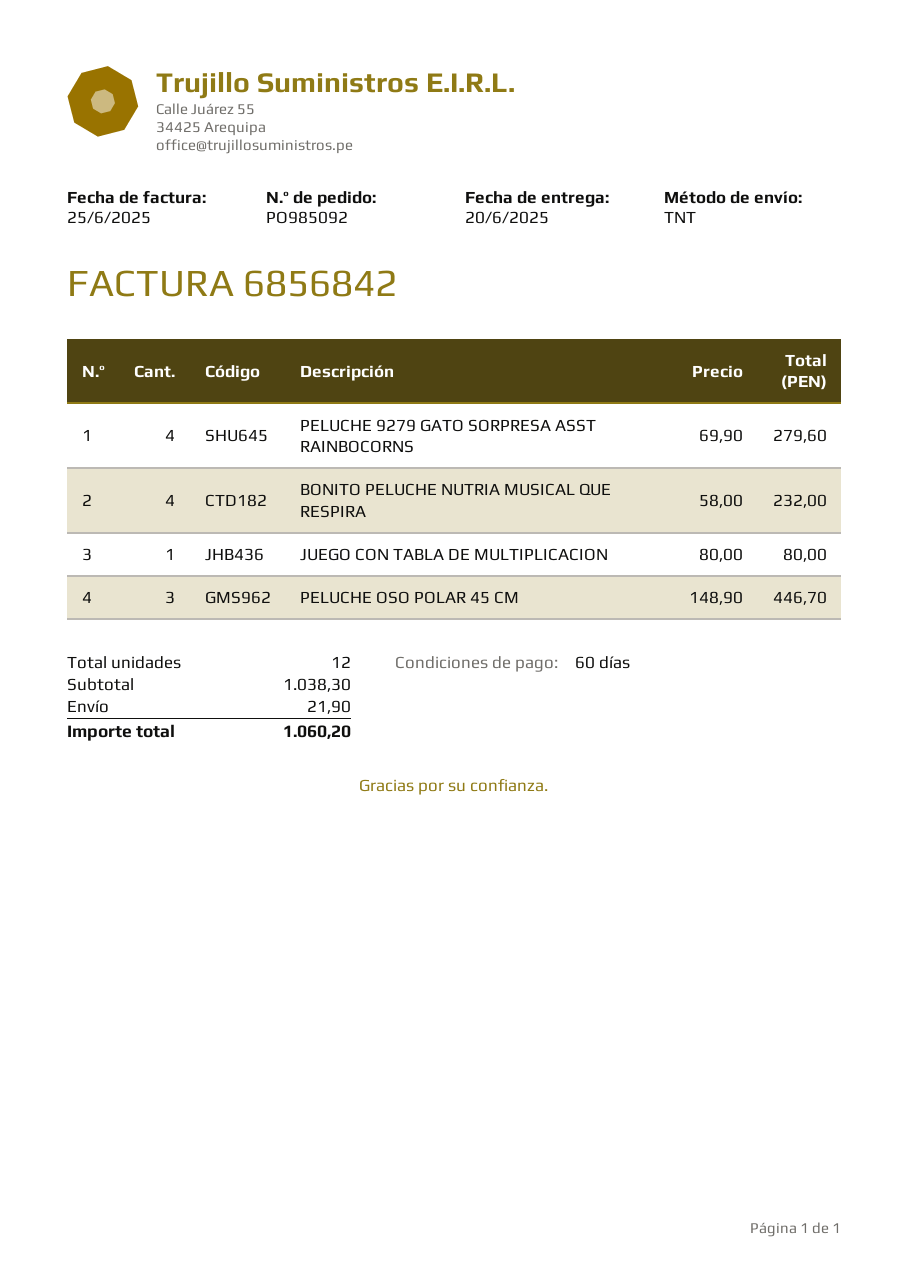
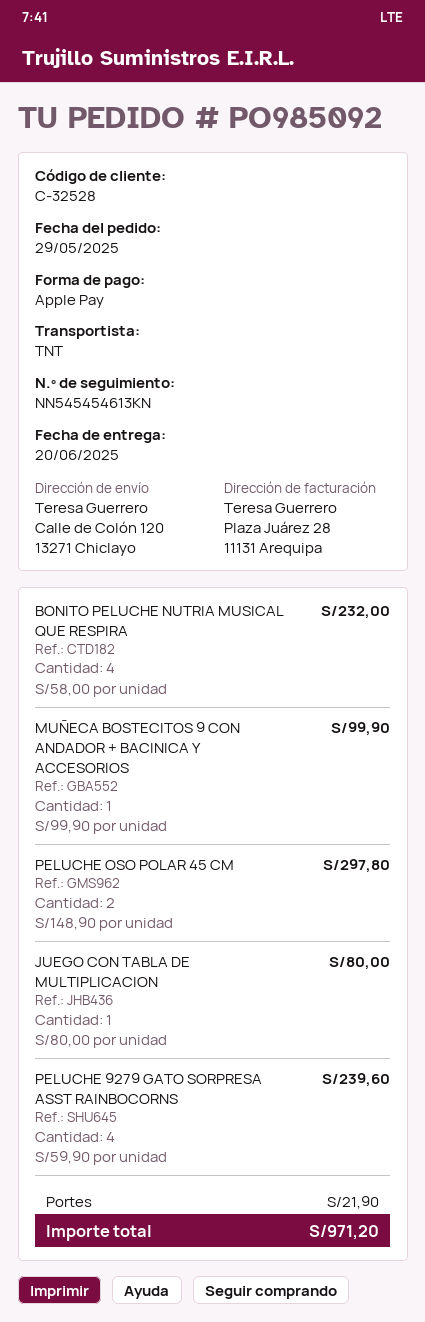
PELUCHE 9279 GATO SORPRESA ASST RAINBOCORNS: 4 x 69.90 = 279.60 -> 4 x 59.90 = 239.60
PELUCHE OSO POLAR 45 CM: 3 x 148.90 = 446.70 -> 2 x 148.90 = 297.80
MUÑECA BOSTECITOS 9 CON ANDADOR + BACINICA Y ACCESORIOS: none -> 1 x 99.90 = 99.90
total: 1060.20 -> 971.20

